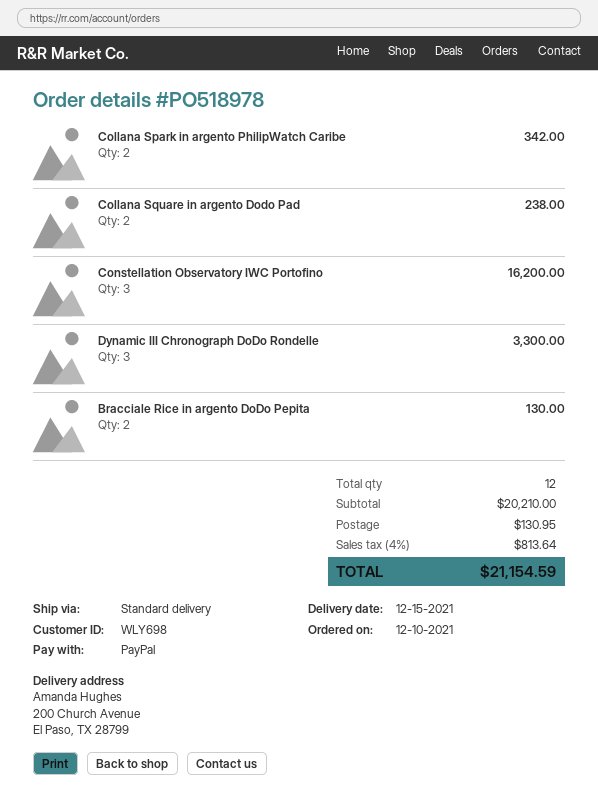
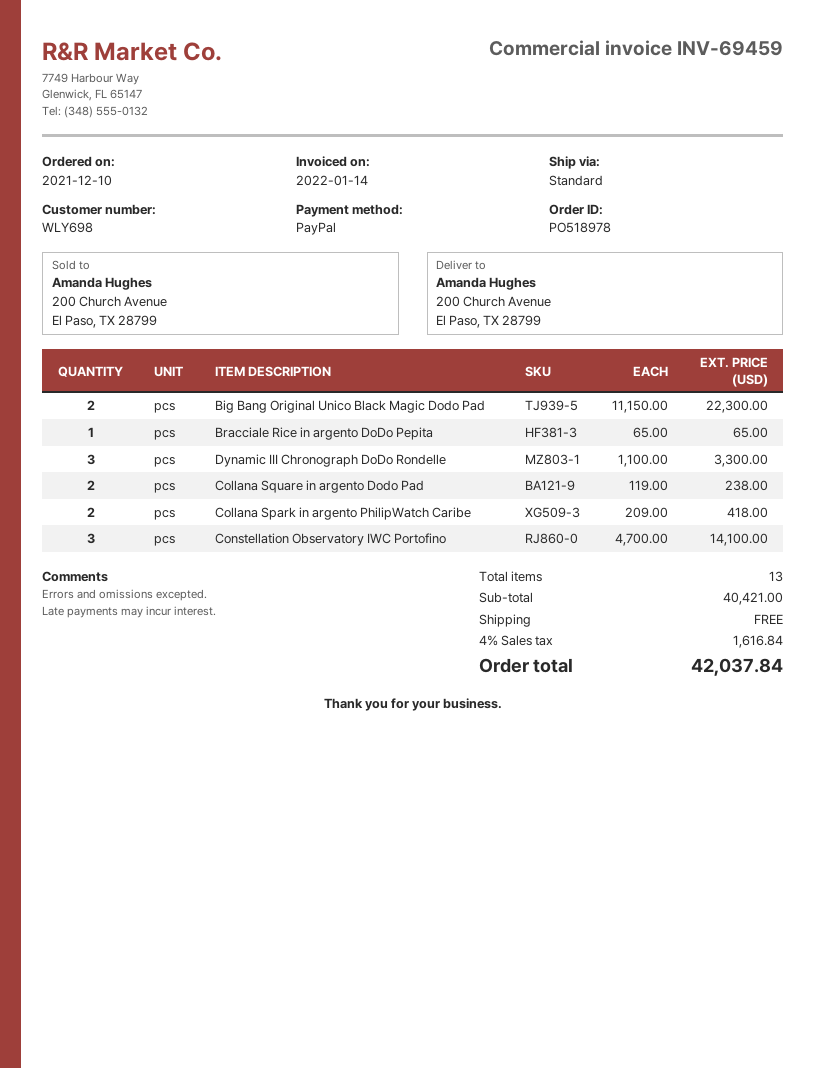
Collana Spark in argento PhilipWatch Caribe: 2 for 342.00 -> 2 for 418.00
Constellation Observatory IWC Portofino: 3 for 16200.00 -> 3 for 14100.00
Bracciale Rice in argento DoDo Pepita: 2 for 130.00 -> 1 for 65.00
Big Bang Original Unico Black Magic Dodo Pad: none -> 2 for 22300.00
total quantity: 12 -> 13
subtotal: 20210.00 -> 40421.00
shipping: 130.95 -> 0.00
tax: 4% = 813.64 -> 4% = 1616.84
total: 21154.59 -> 42037.84

